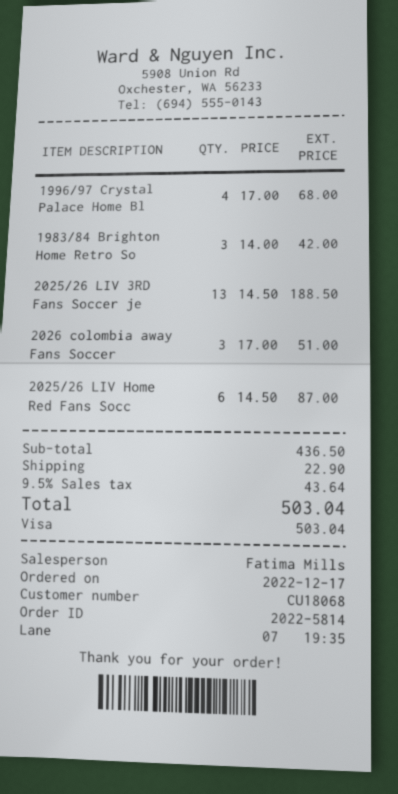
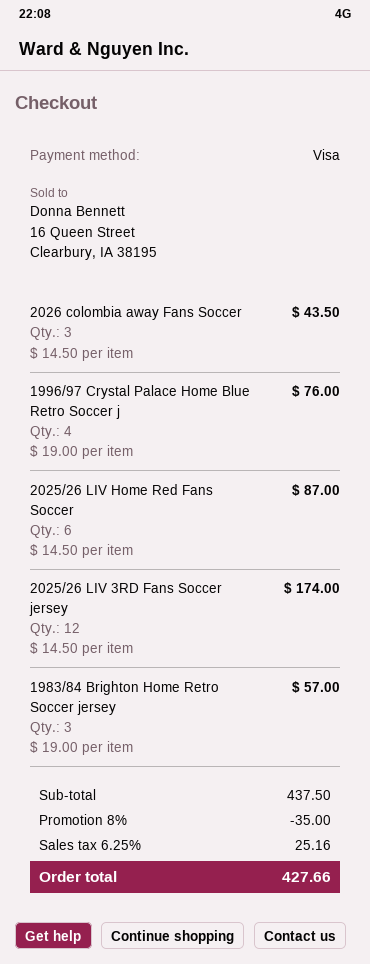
1996/97 Crystal Palace Home Bl: 4 x 17.00 = 68.00 -> 4 x 19.00 = 76.00
1983/84 Brighton Home Retro So: 3 x 14.00 = 42.00 -> 3 x 19.00 = 57.00
2025/26 LIV 3RD Fans Soccer je: 13 x 14.50 = 188.50 -> 12 x 14.50 = 174.00
2026 colombia away Fans Soccer: 3 x 17.00 = 51.00 -> 3 x 14.50 = 43.50
subtotal: 436.50 -> 437.50
discount: none -> 8% = 35.00
shipping: 22.90 -> none
tax: 9.5% = 43.64 -> 6.25% = 25.16
total: 503.04 -> 427.66

